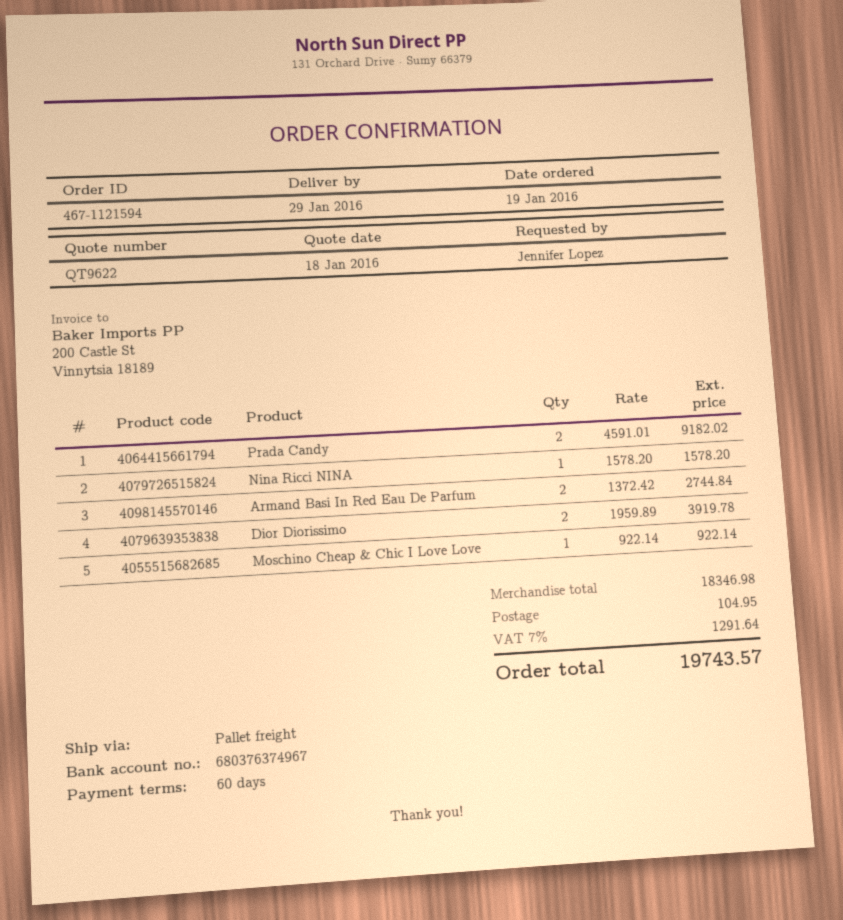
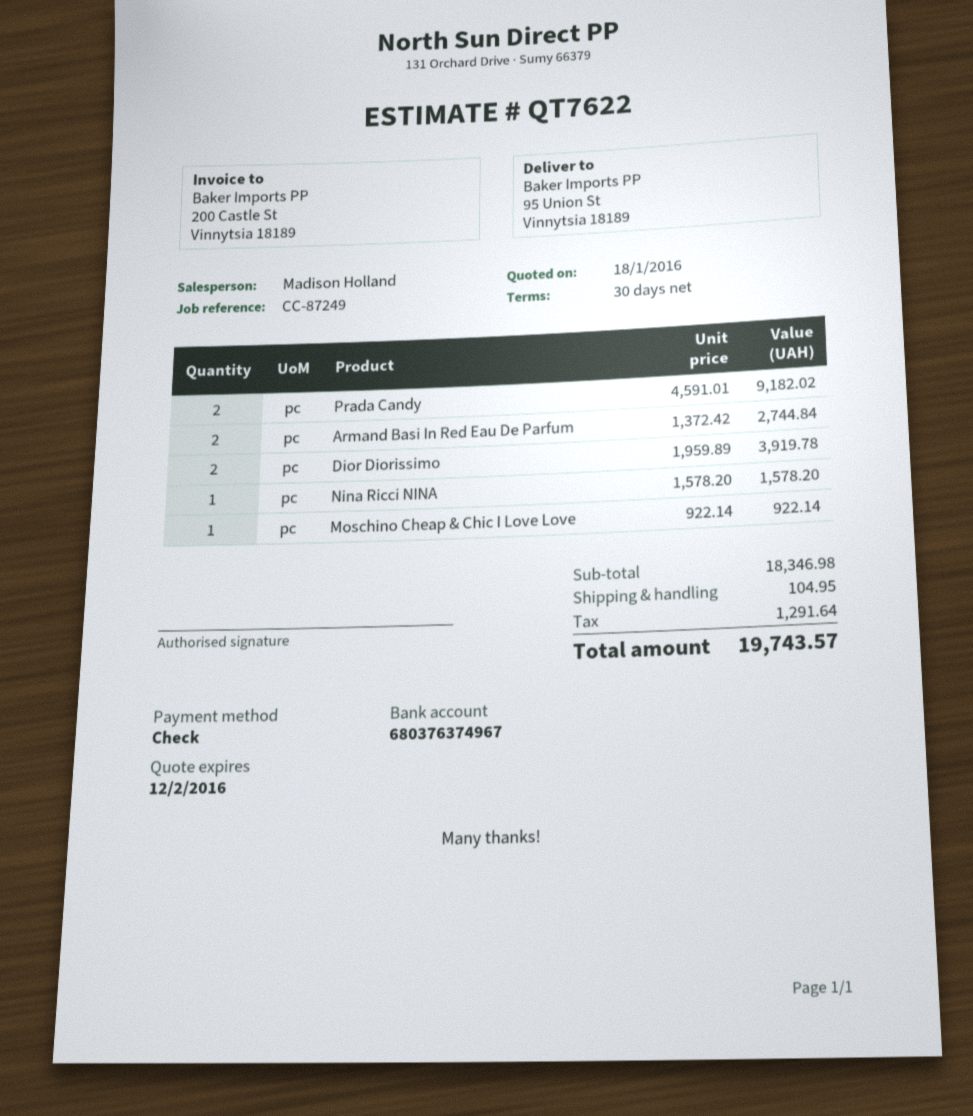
quote number: QT9622 -> QT7622
payment terms: 60 days -> 30 days

